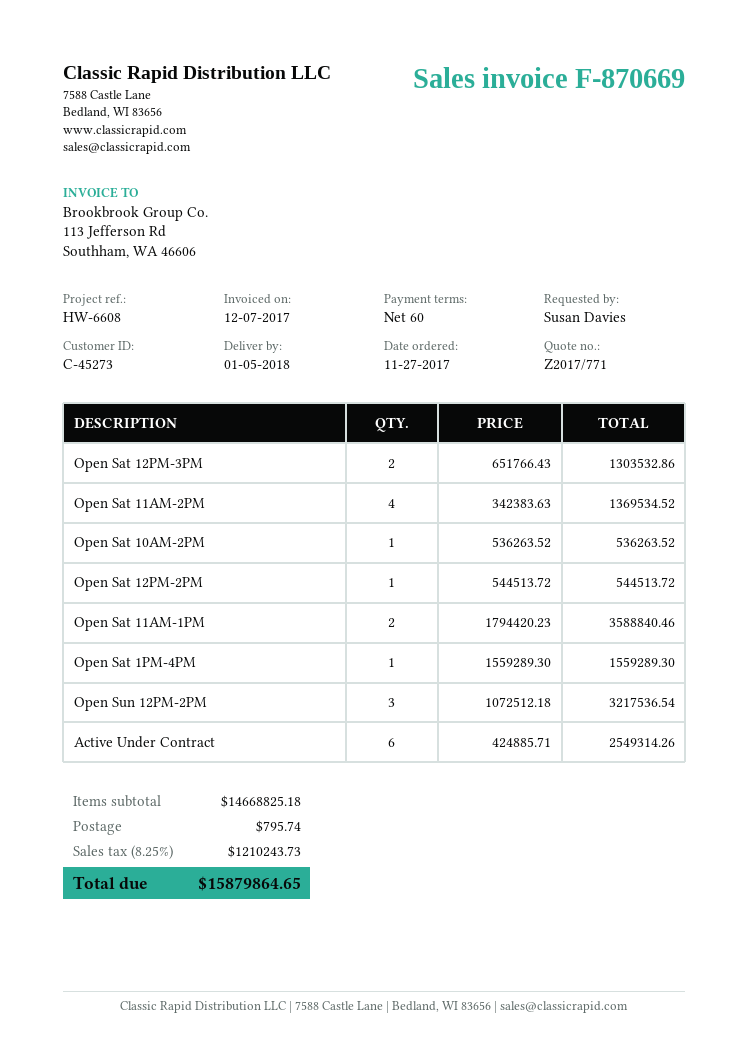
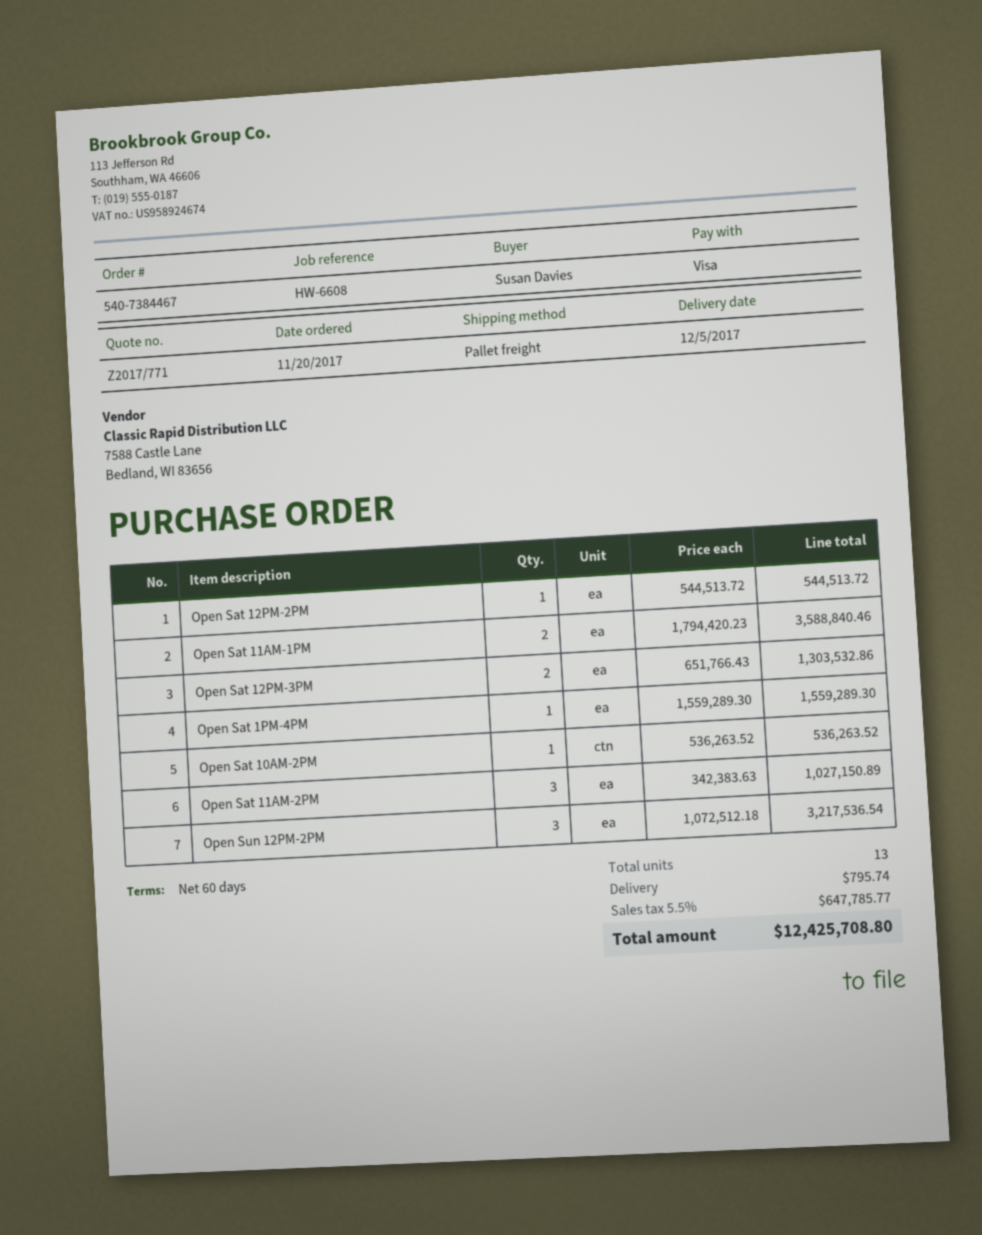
order date: 2017-11-27 -> 2017-11-20
delivery date: 2018-01-05 -> 2017-12-05
Open Sat 11AM-2PM: 4 x 342383.63 = 1369534.52 -> 3 x 342383.63 = 1027150.89
Active Under Contract: 6 x 424885.71 = 2549314.26 -> none
tax: 8.25% = 1210243.73 -> 5.5% = 647785.77
total: 15879864.65 -> 12425708.80

